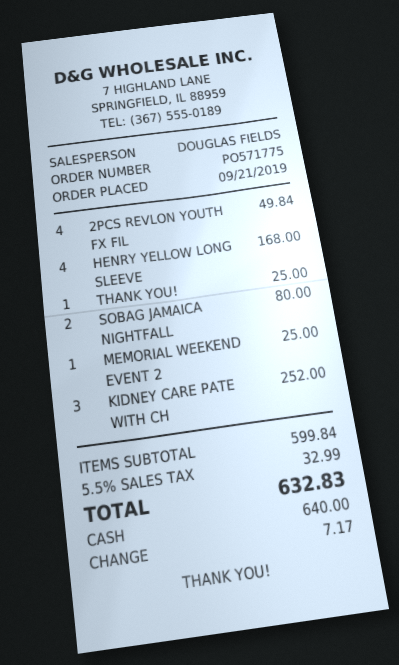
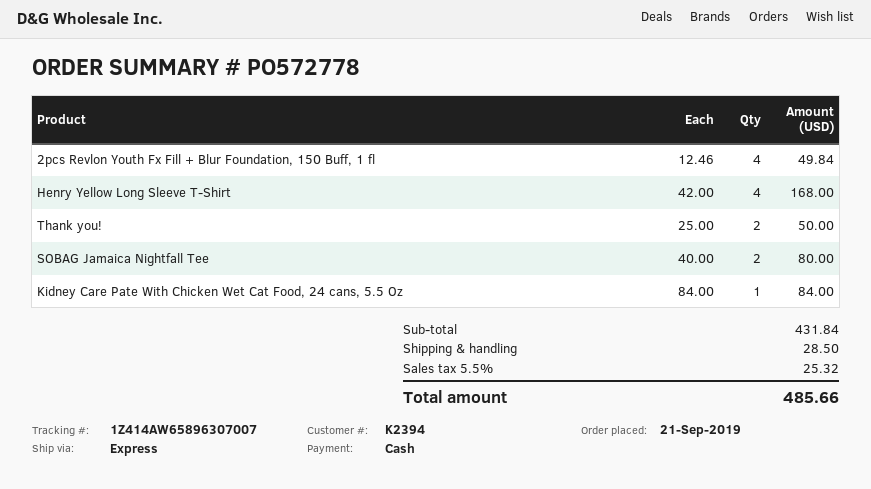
order number: PO571775 -> PO572778
THANK YOU!: 1 for 25.00 -> 2 for 50.00
MEMORIAL WEEKEND EVENT 2: 1 for 25.00 -> none
KIDNEY CARE PATE WITH CH: 3 for 252.00 -> 1 for 84.00
subtotal: 599.84 -> 431.84
shipping: none -> 28.50
tax: 5.5% = 32.99 -> 5.5% = 25.32
total: 632.83 -> 485.66

